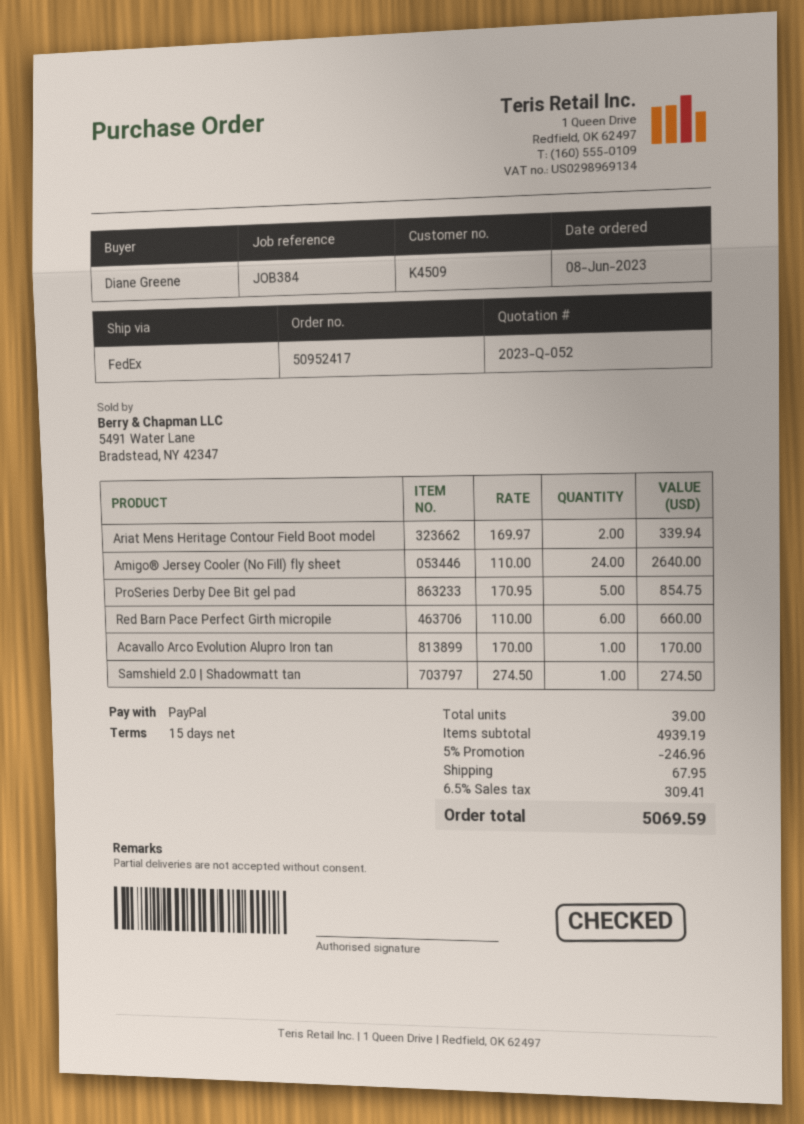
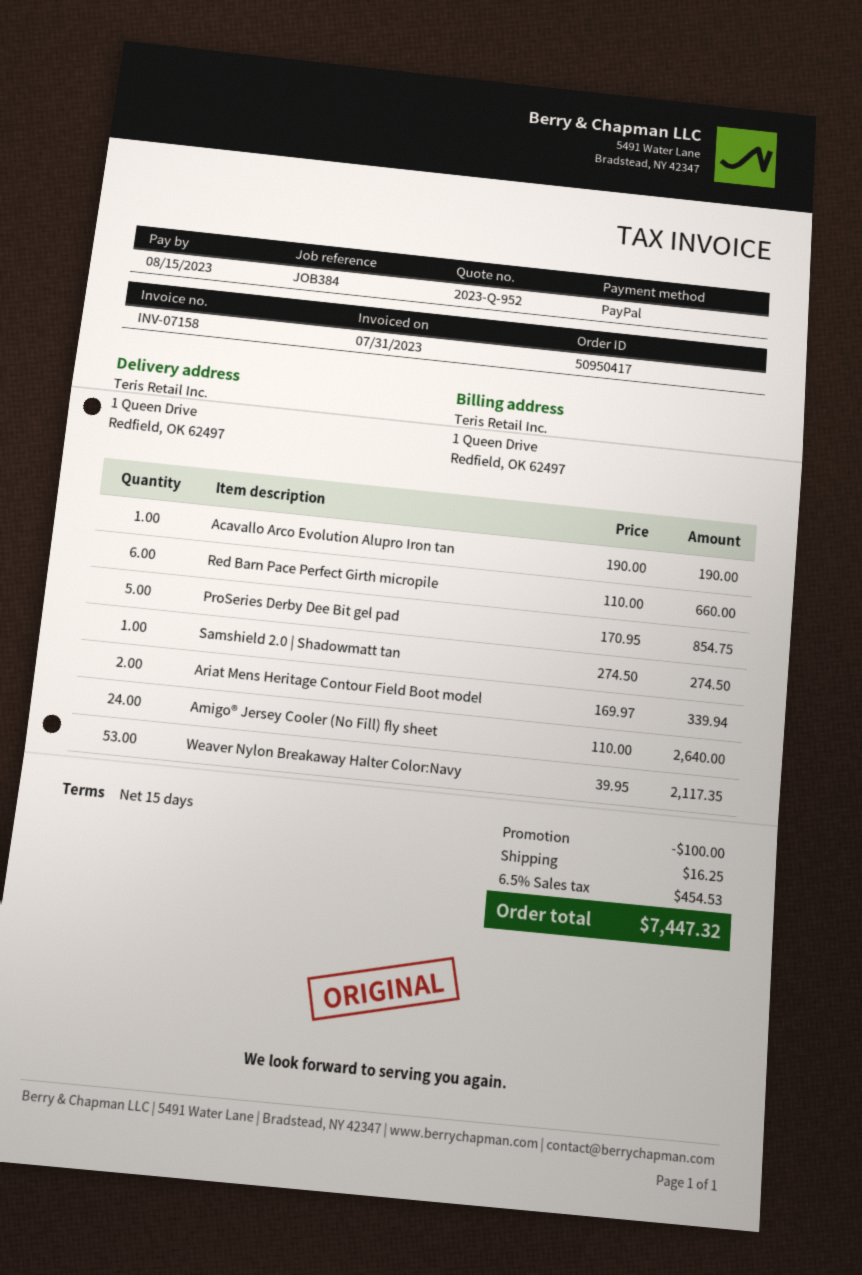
quote number: 2023-Q-052 -> 2023-Q-952
order number: 50952417 -> 50950417
Acavallo Arco Evolution Alupro Iron tan: 1 x 170.00 = 170.00 -> 1 x 190.00 = 190.00
Weaver Nylon Breakaway Halter Color:Navy: none -> 53 x 39.95 = 2117.35
discount: 246.96 -> 100.00
shipping: 67.95 -> 16.25
tax: 6.5% = 309.41 -> 6.5% = 454.53
total: 5069.59 -> 7447.32

